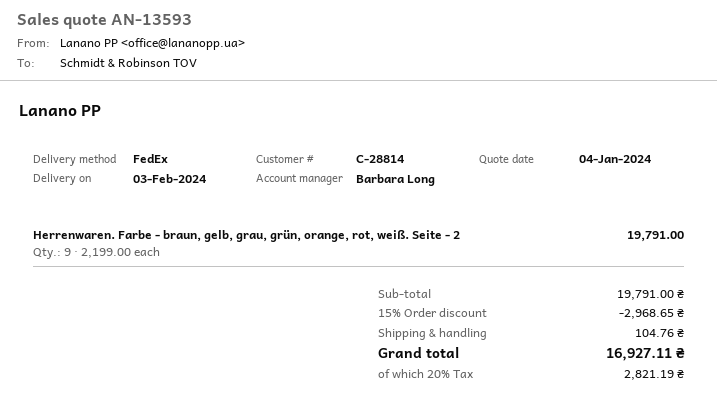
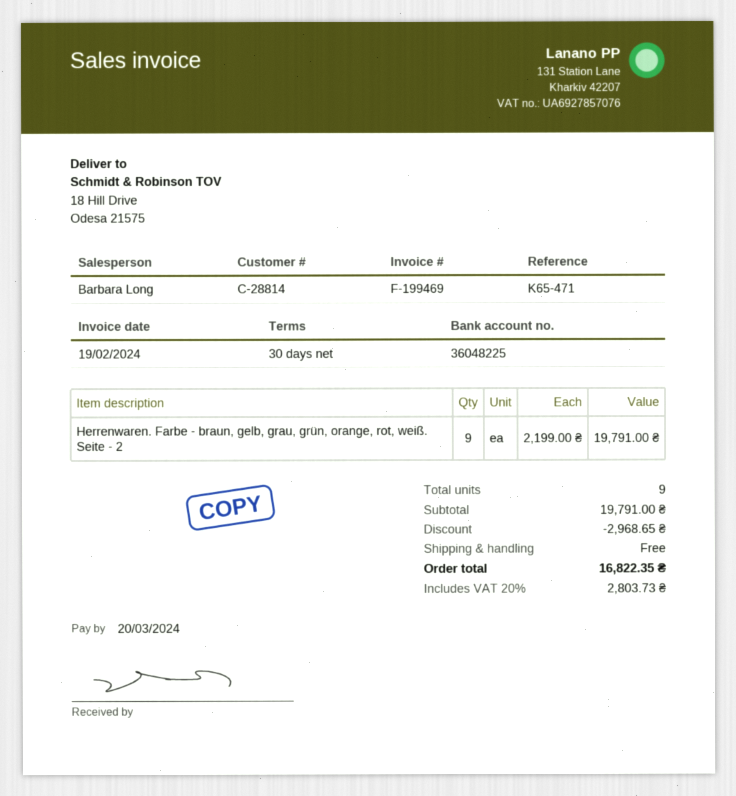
shipping: 104.76 -> 0.00
tax: 20% = 2821.19 -> 20% = 2803.73
total: 16927.11 -> 16822.35

